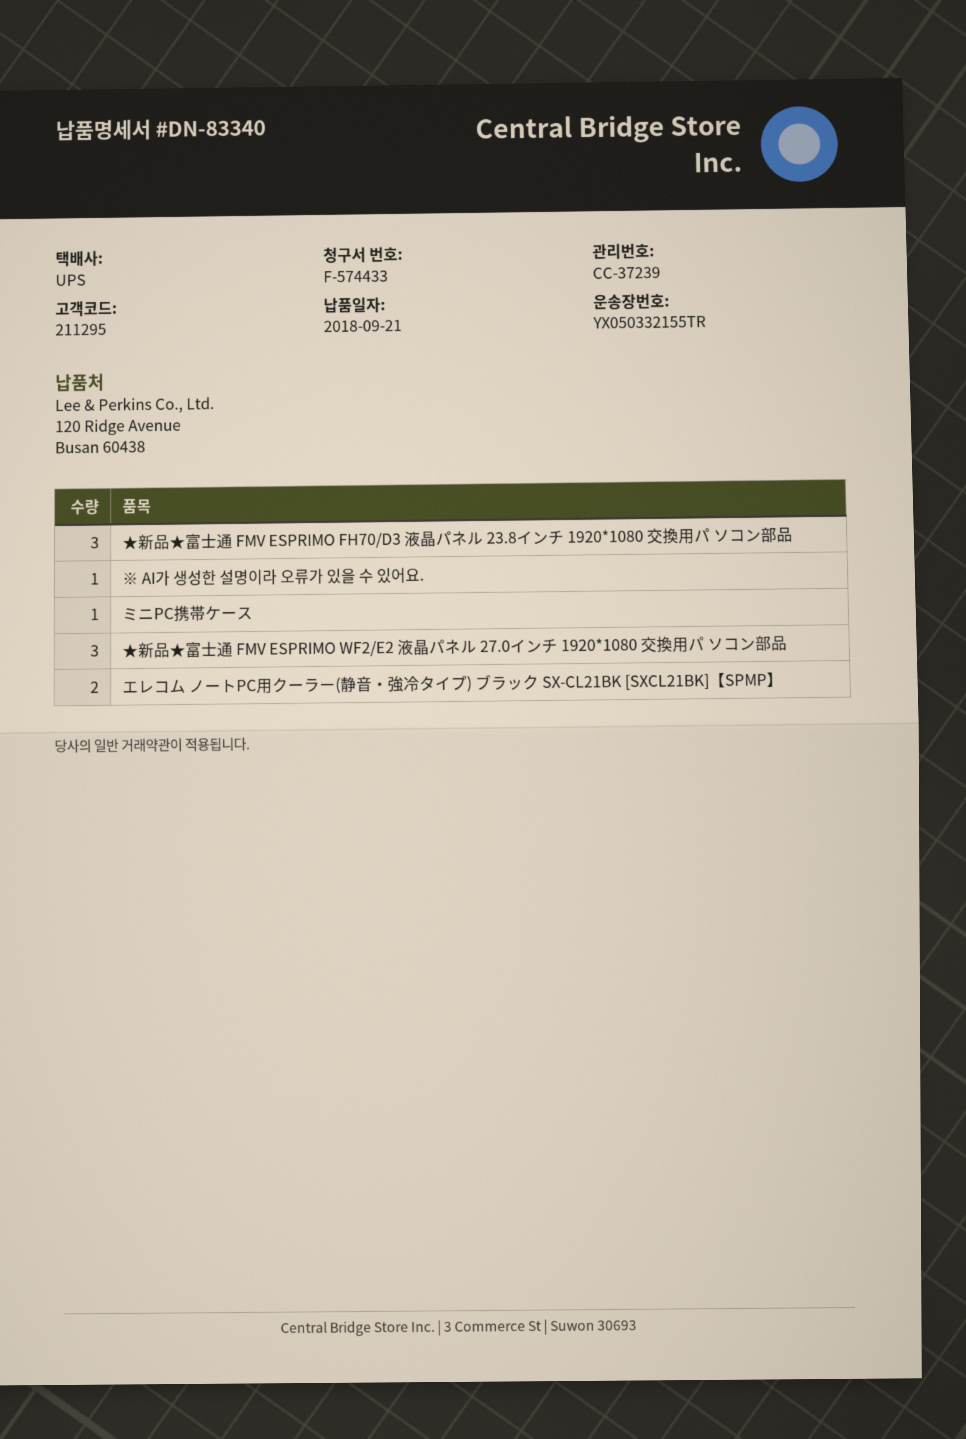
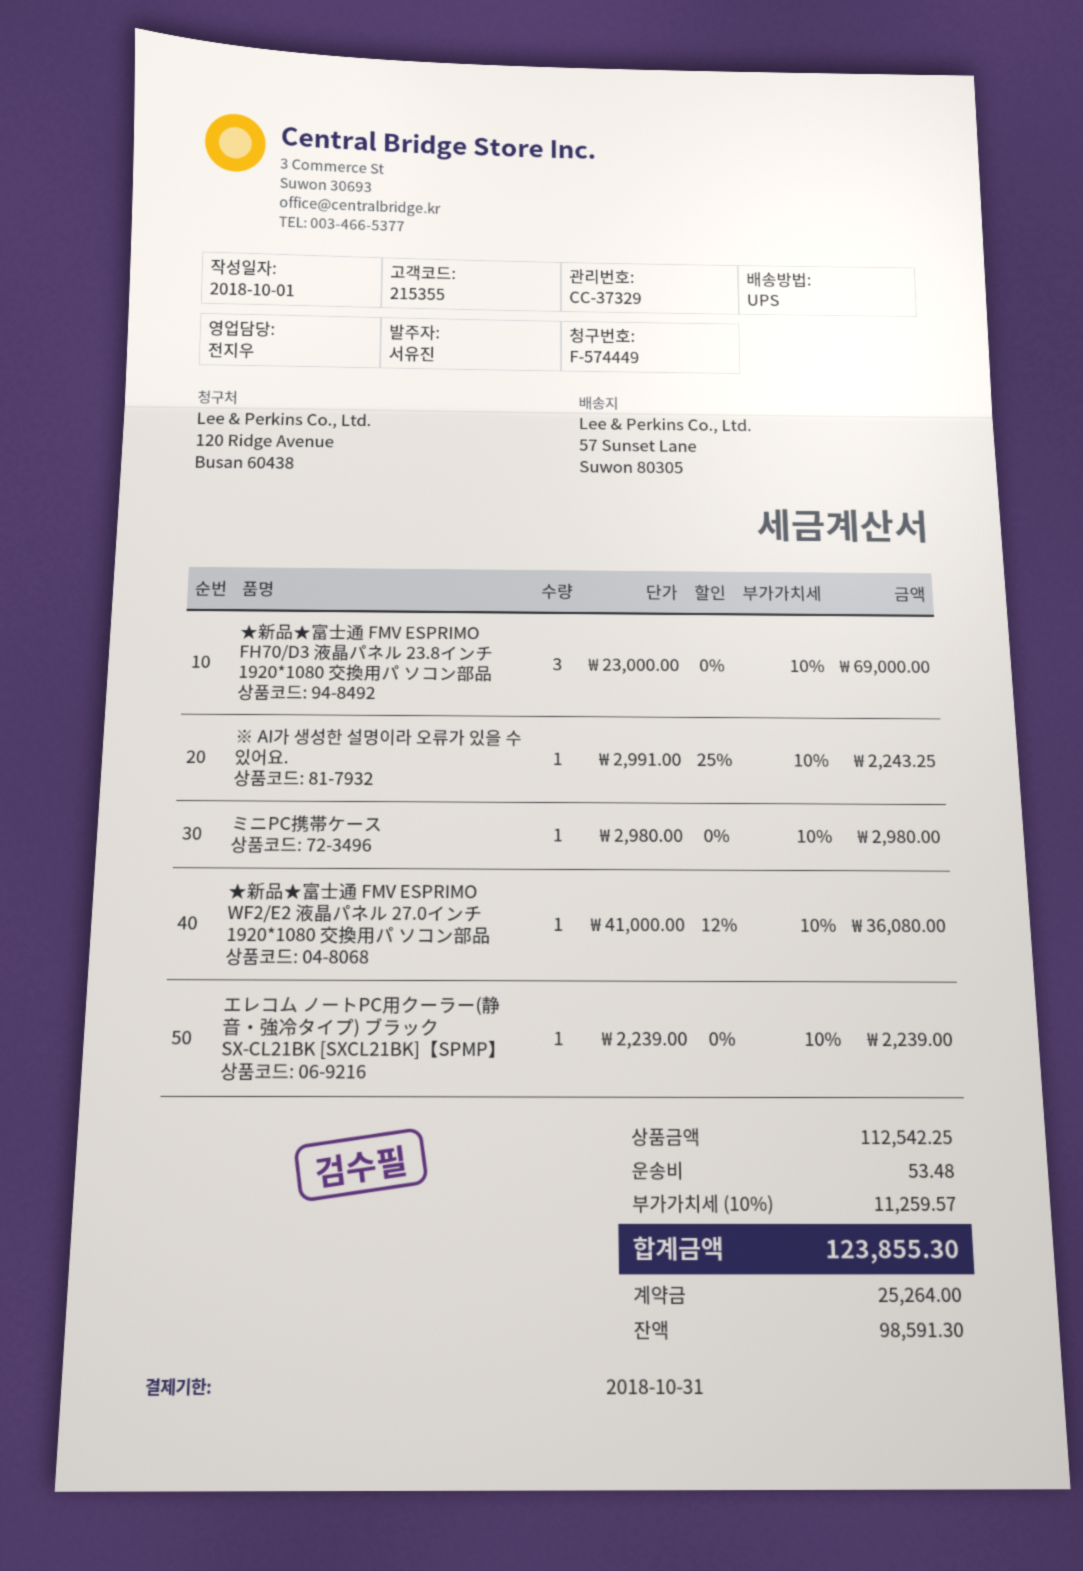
invoice number: F-574433 -> F-574449
customer number: 211295 -> 215355
reference: CC-37239 -> CC-37329
ship to: 120 Ridge Avenue, Busan 60438 -> 57 Sunset Lane, Suwon 80305
★新品★富士通 FMV ESPRIMO WF2/E2 液晶パネル 27.0インチ 1920*1080 交換用パ ソコン部品: 3 -> 1
エレコム ノートPC用クーラー(静音・強冷タイプ) ブラック SX-CL21BK [SXCL21BK]【SPMP】: 2 -> 1

